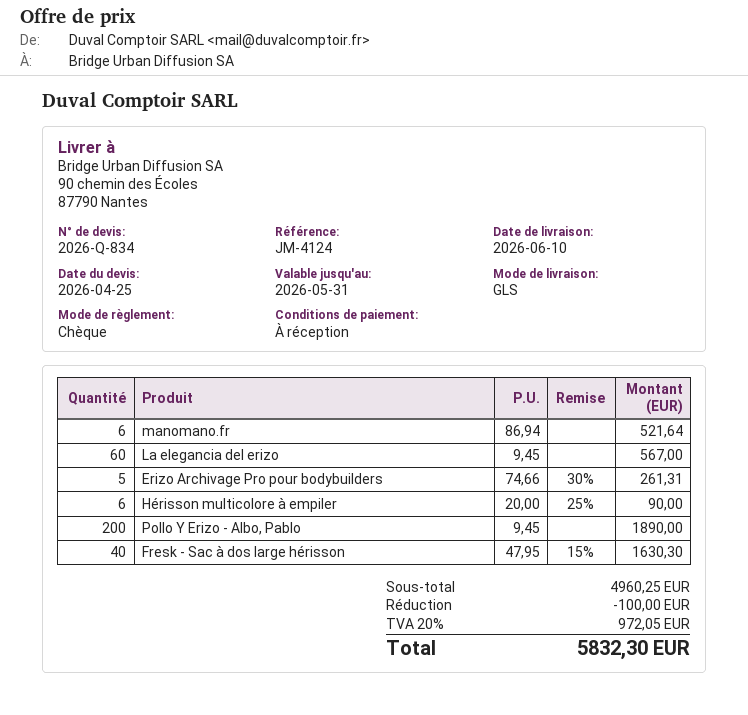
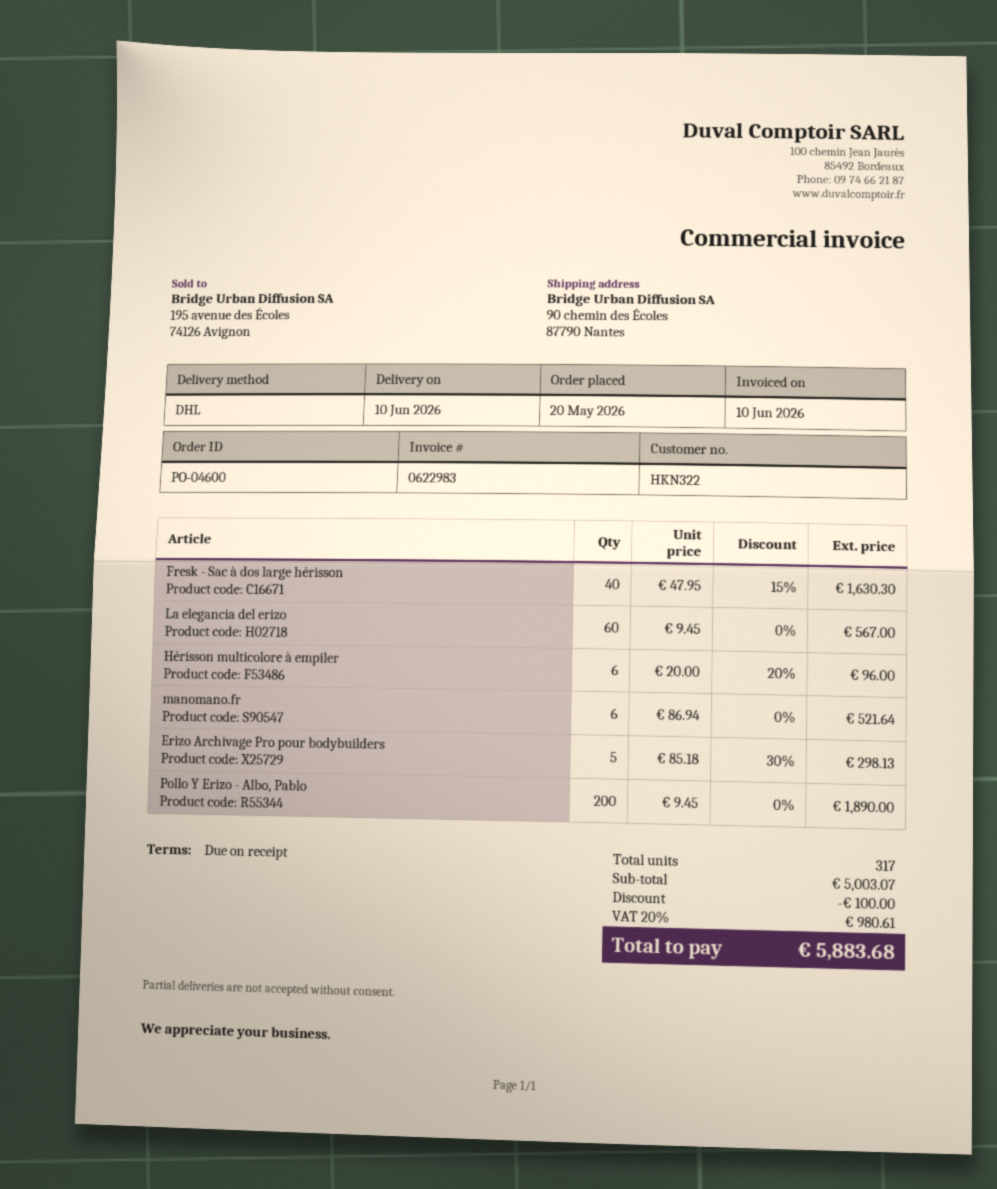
shipping method: GLS -> DHL
Erizo Archivage Pro pour bodybuilders: 5 x 74.66 - 30% = 261.31 -> 5 x 85.18 - 30% = 298.13
Hérisson multicolore à empiler: 6 x 20.00 - 25% = 90.00 -> 6 x 20.00 - 20% = 96.00
subtotal: 4960.25 -> 5003.07
tax: 20% = 972.05 -> 20% = 980.61
total: 5832.30 -> 5883.68

